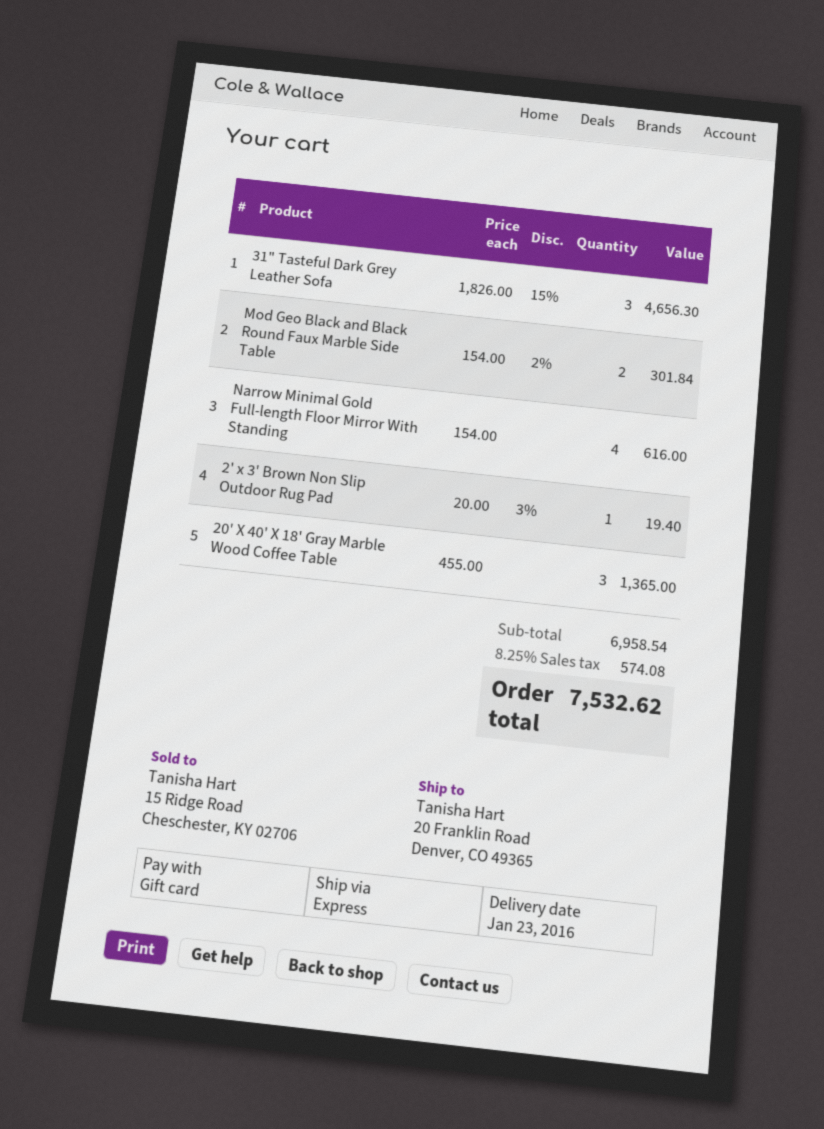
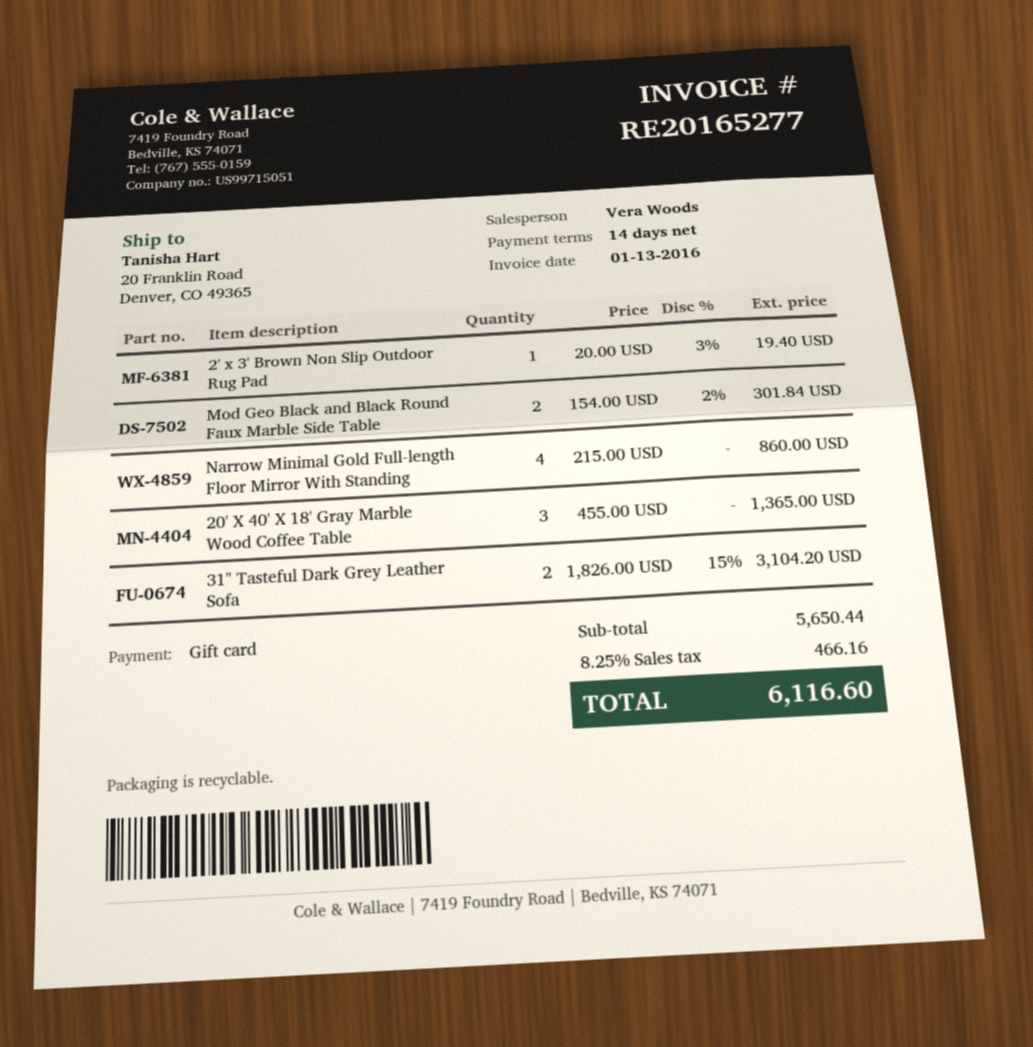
31" Tasteful Dark Grey Leather Sofa: 3 x 1826.00 - 15% = 4656.30 -> 2 x 1826.00 - 15% = 3104.20
Narrow Minimal Gold Full-length Floor Mirror With Standing: 4 x 154.00 = 616.00 -> 4 x 215.00 = 860.00
subtotal: 6958.54 -> 5650.44
tax: 8.25% = 574.08 -> 8.25% = 466.16
total: 7532.62 -> 6116.60

